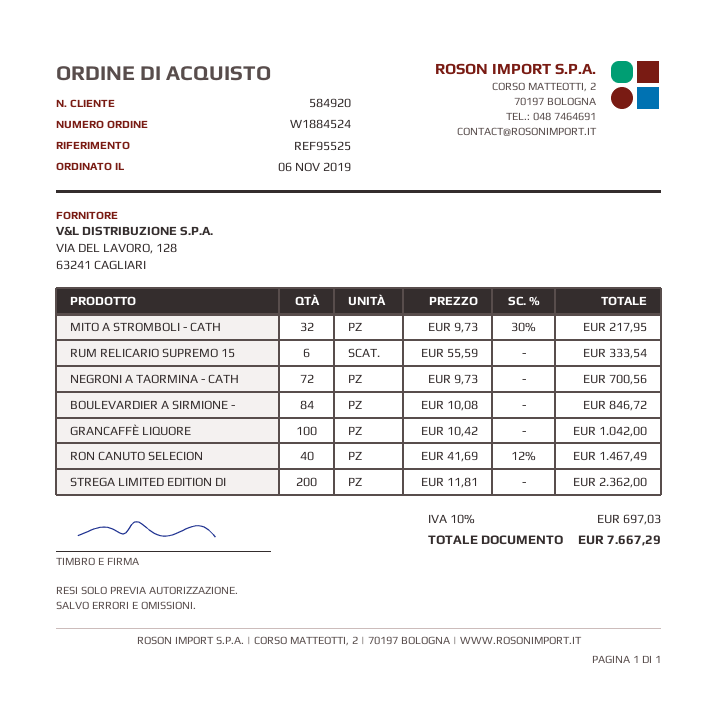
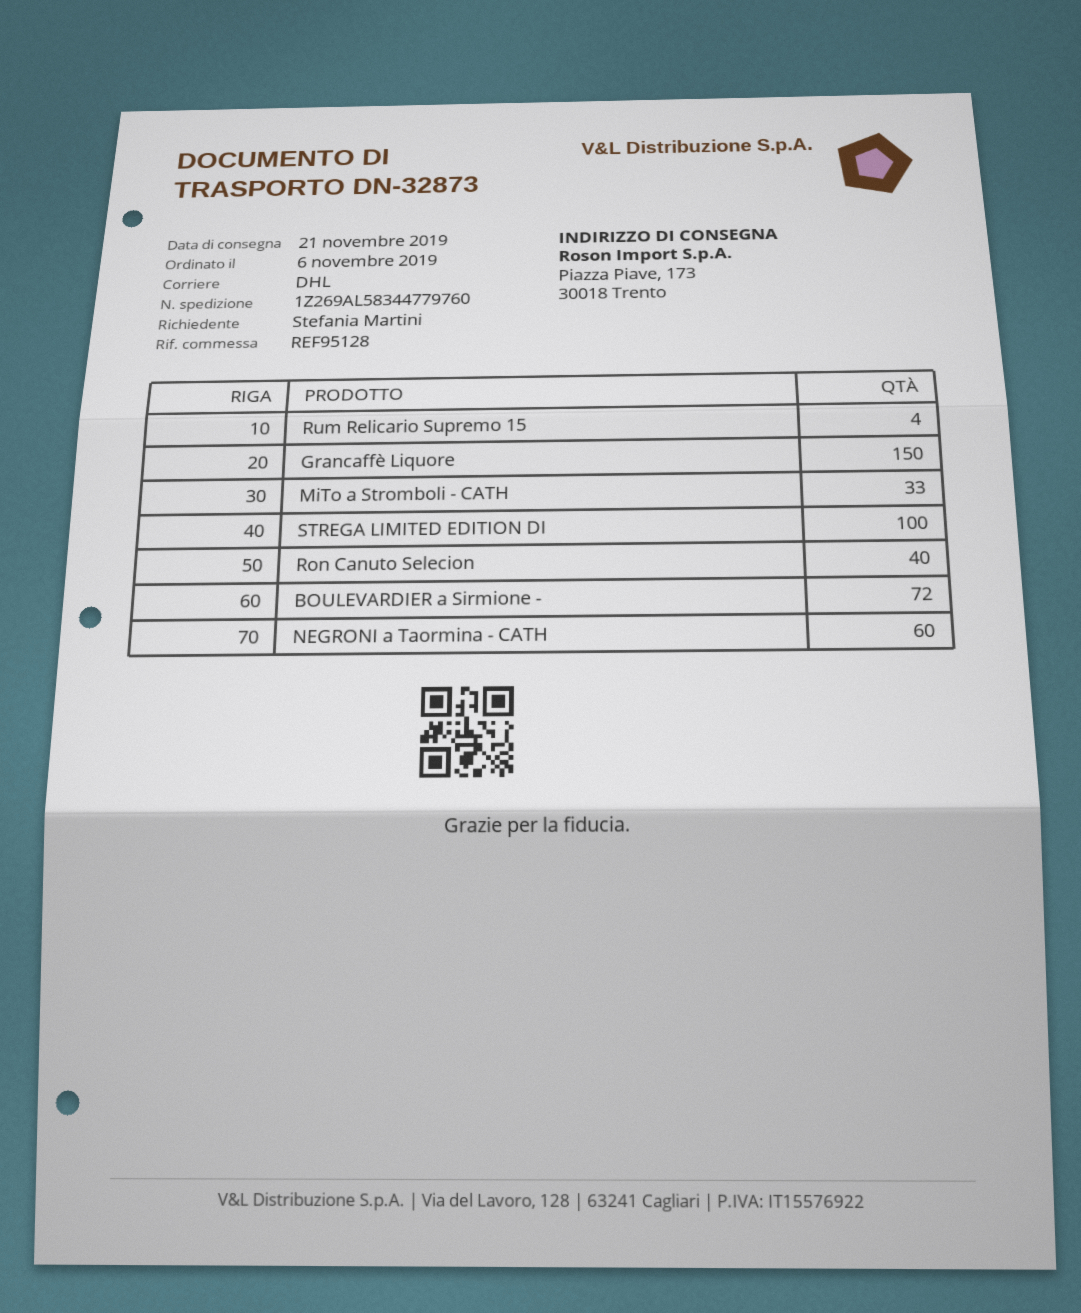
reference: REF95525 -> REF95128
MITO A STROMBOLI - CATH: 32 -> 33
RUM RELICARIO SUPREMO 15: 6 -> 4
NEGRONI A TAORMINA - CATH: 72 -> 60
BOULEVARDIER A SIRMIONE -: 84 -> 72
GRANCAFFÈ LIQUORE: 100 -> 150
STREGA LIMITED EDITION DI: 200 -> 100

